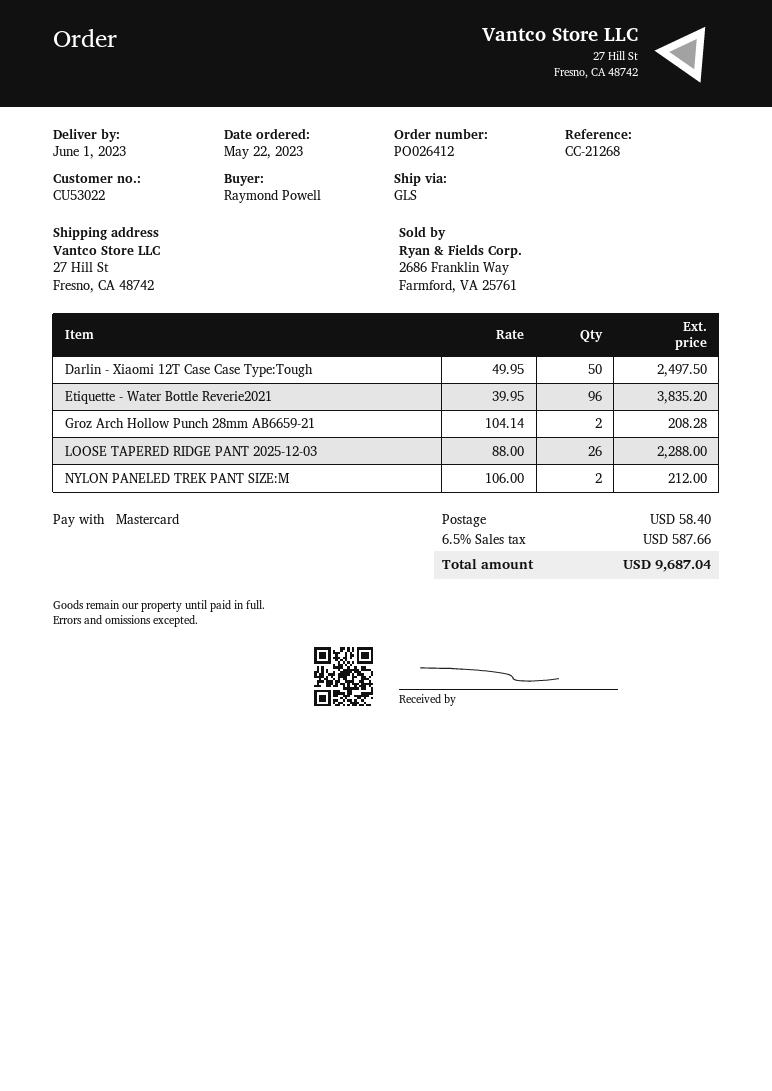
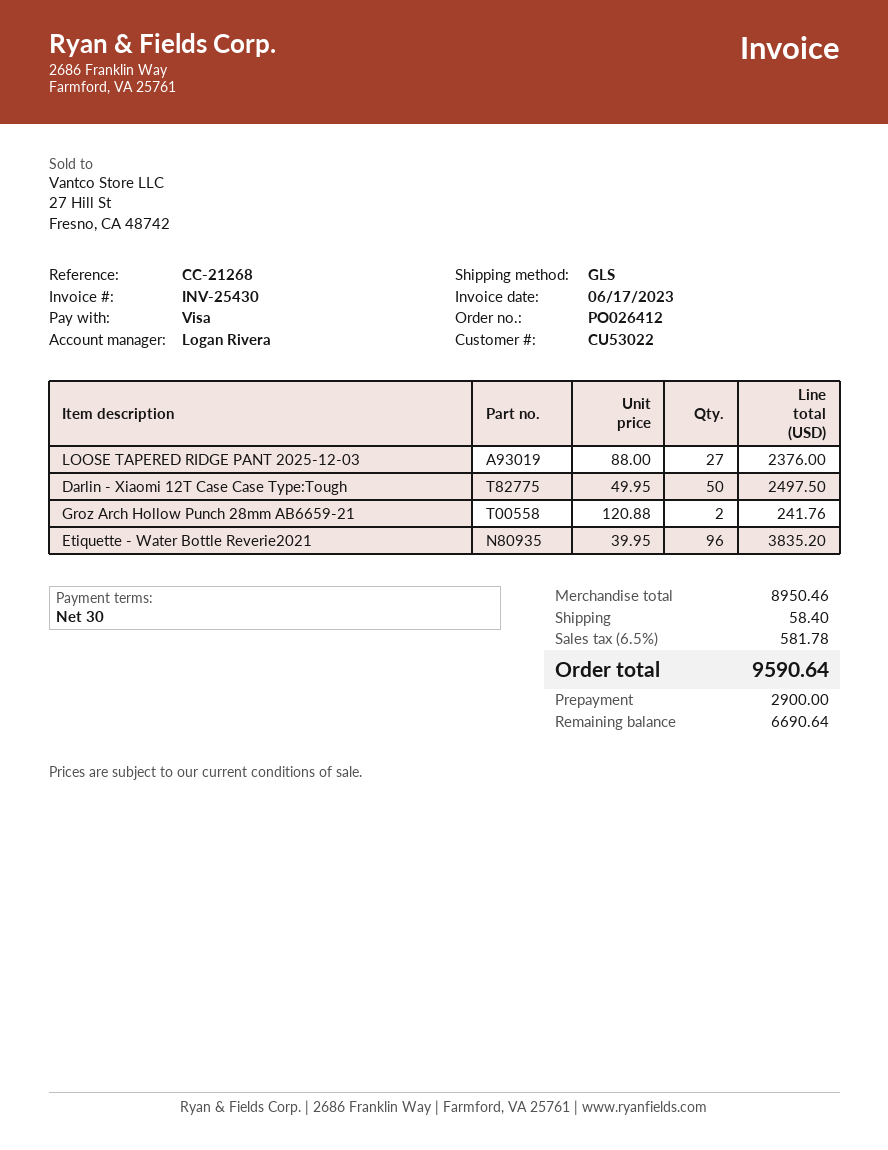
payment method: Mastercard -> Visa
Groz Arch Hollow Punch 28mm AB6659-21: 2 x 104.14 = 208.28 -> 2 x 120.88 = 241.76
LOOSE TAPERED RIDGE PANT 2025-12-03: 26 x 88.00 = 2288.00 -> 27 x 88.00 = 2376.00
NYLON PANELED TREK PANT SIZE:M: 2 x 106.00 = 212.00 -> none
tax: 6.5% = 587.66 -> 6.5% = 581.78
total: 9687.04 -> 9590.64

